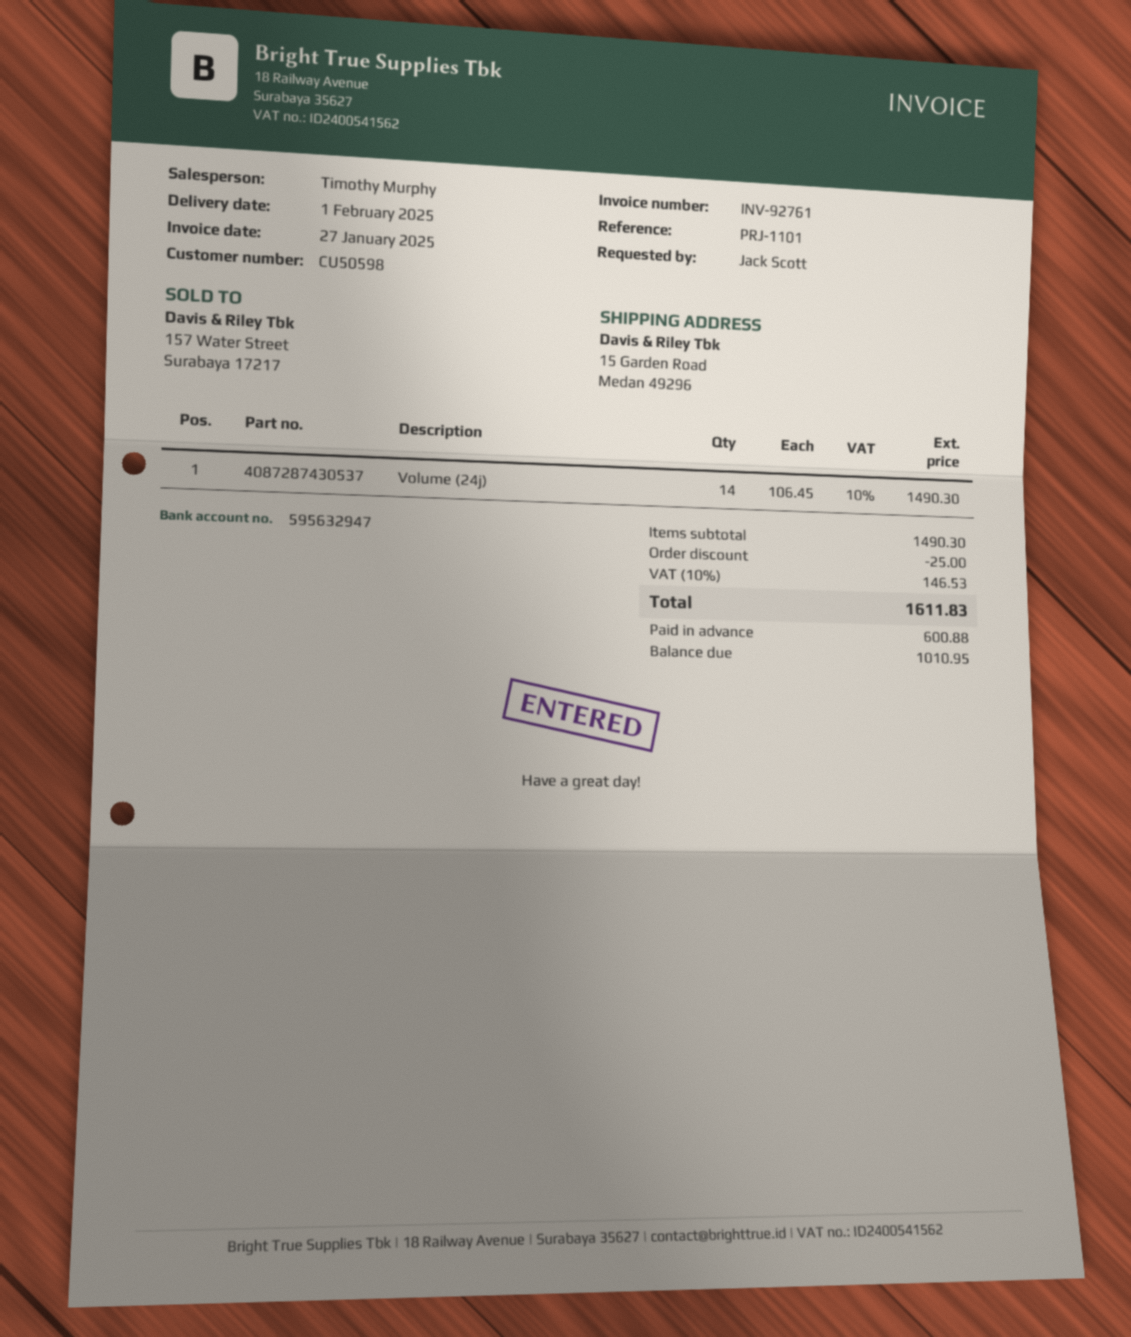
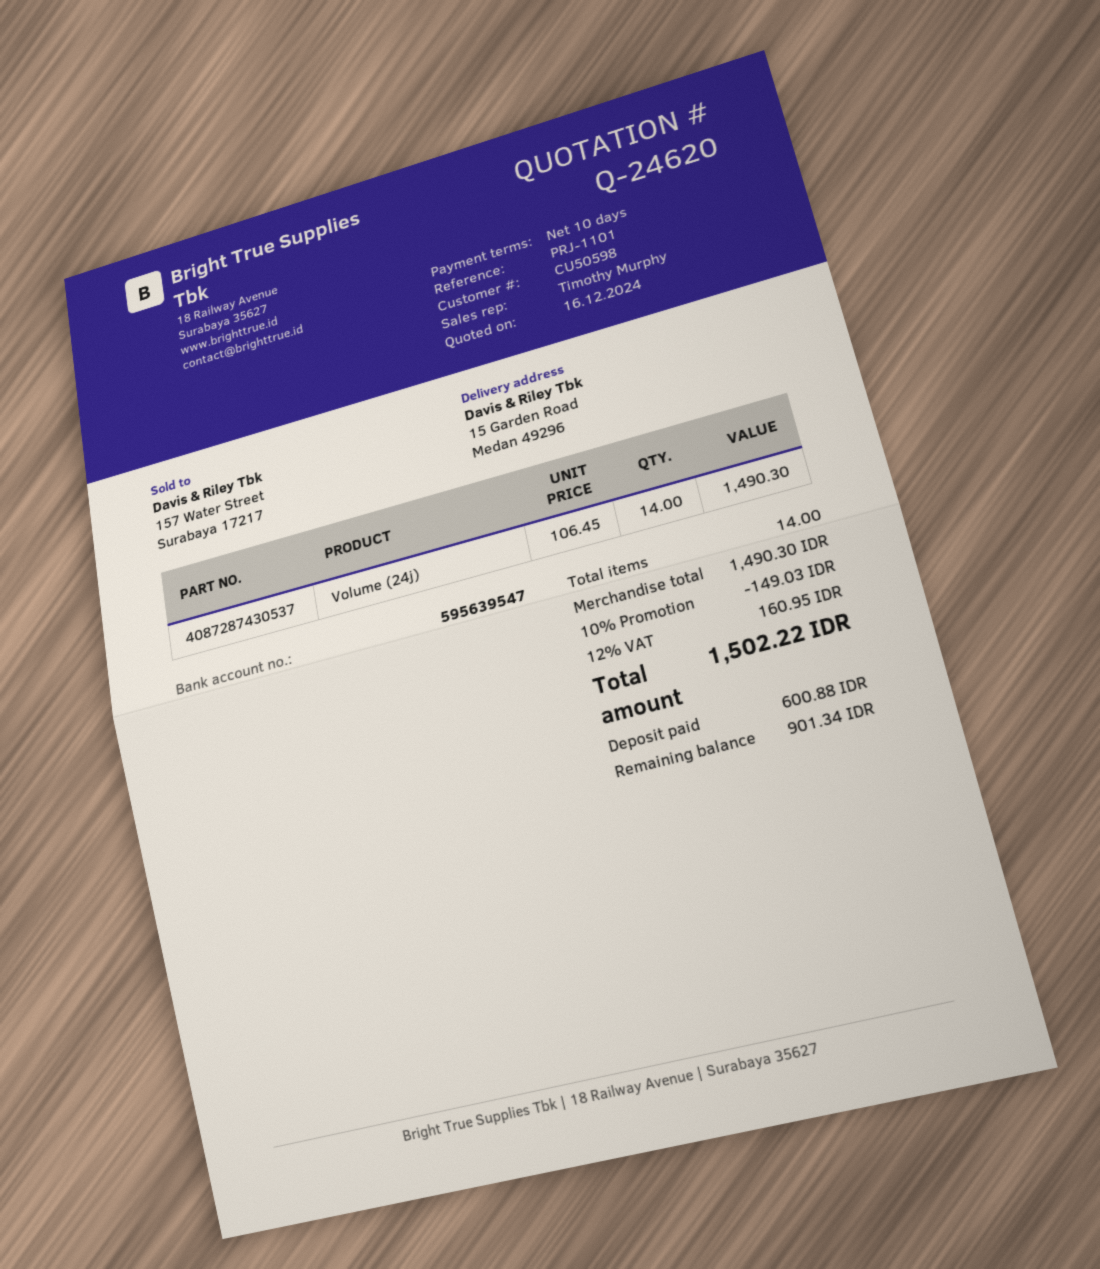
bank account: 595632947 -> 595639547
discount: 25.00 -> 149.03
tax: 10% = 146.53 -> 12% = 160.95
total: 1611.83 -> 1502.22
balance: 1010.95 -> 901.34

